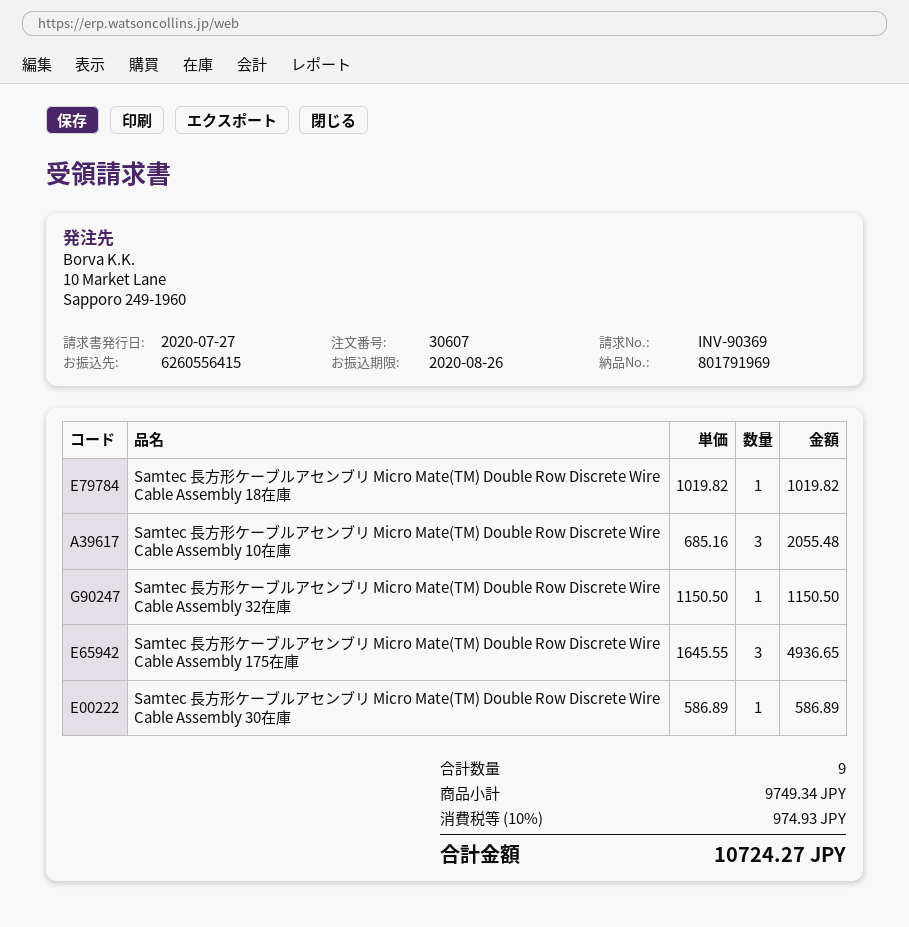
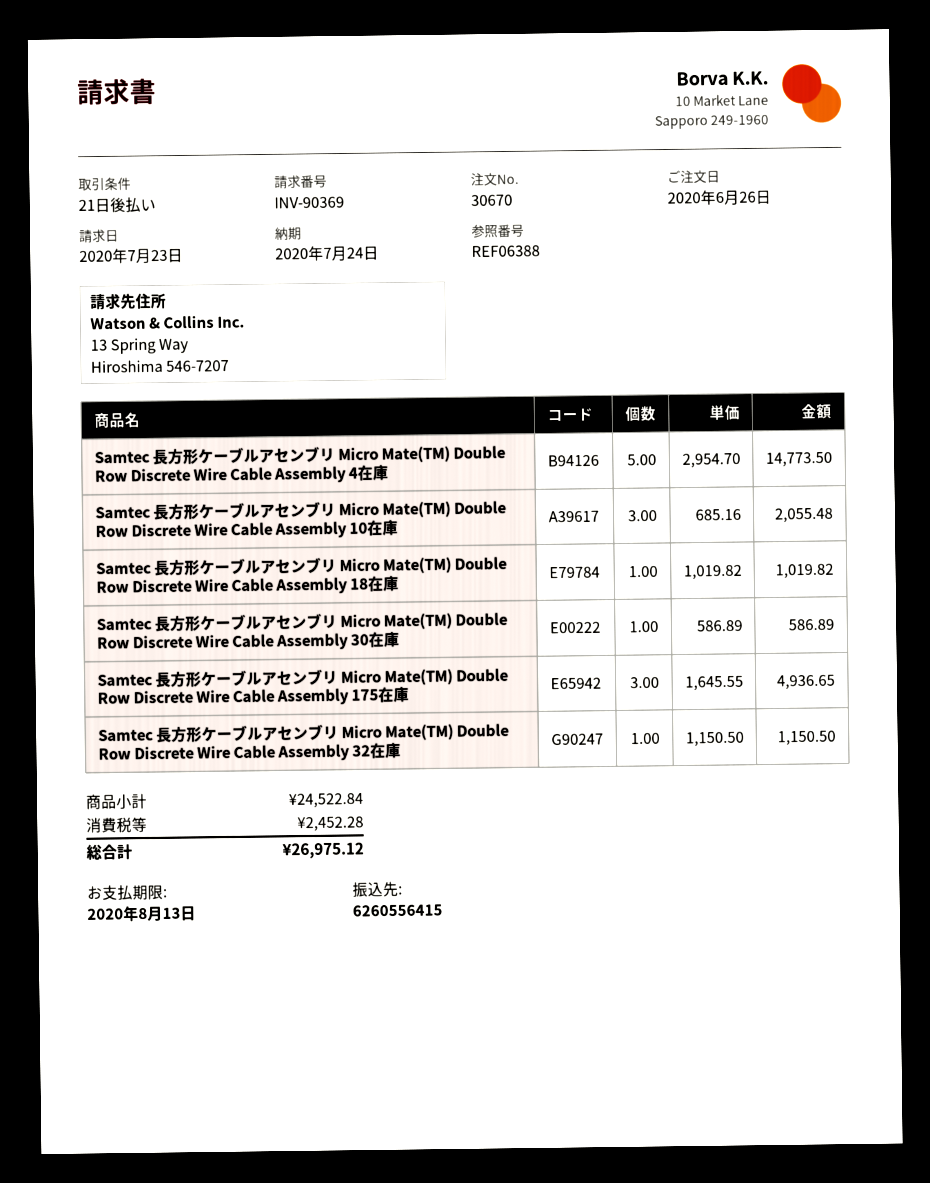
order number: 30607 -> 30670
invoice date: 2020-07-27 -> 2020-07-23
due date: 2020-08-26 -> 2020-08-13
Samtec 長方形ケーブルアセンブリ Micro Mate(TM) Double Row Discrete Wire Cable Assembly 4在庫: none -> 5 x 2954.70 = 14773.50
subtotal: 9749.34 -> 24522.84
tax: 974.93 -> 2452.28
total: 10724.27 -> 26975.12

